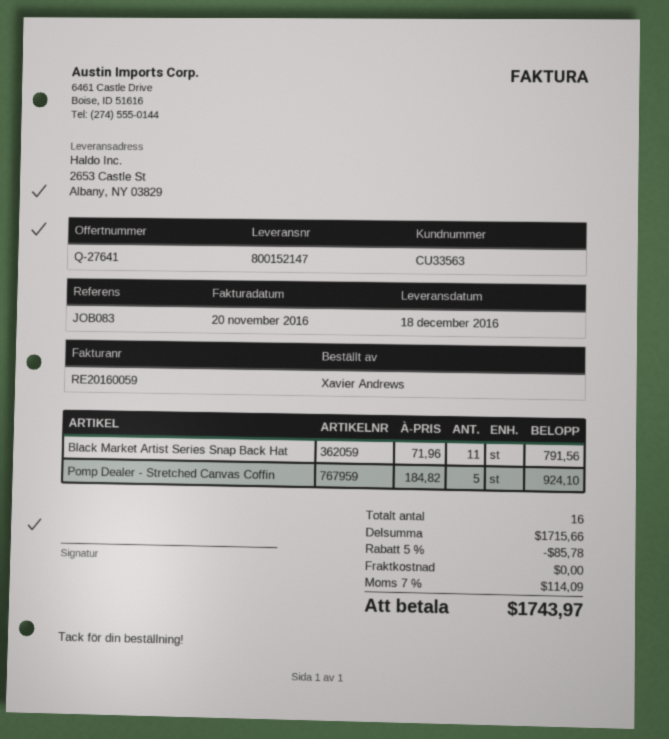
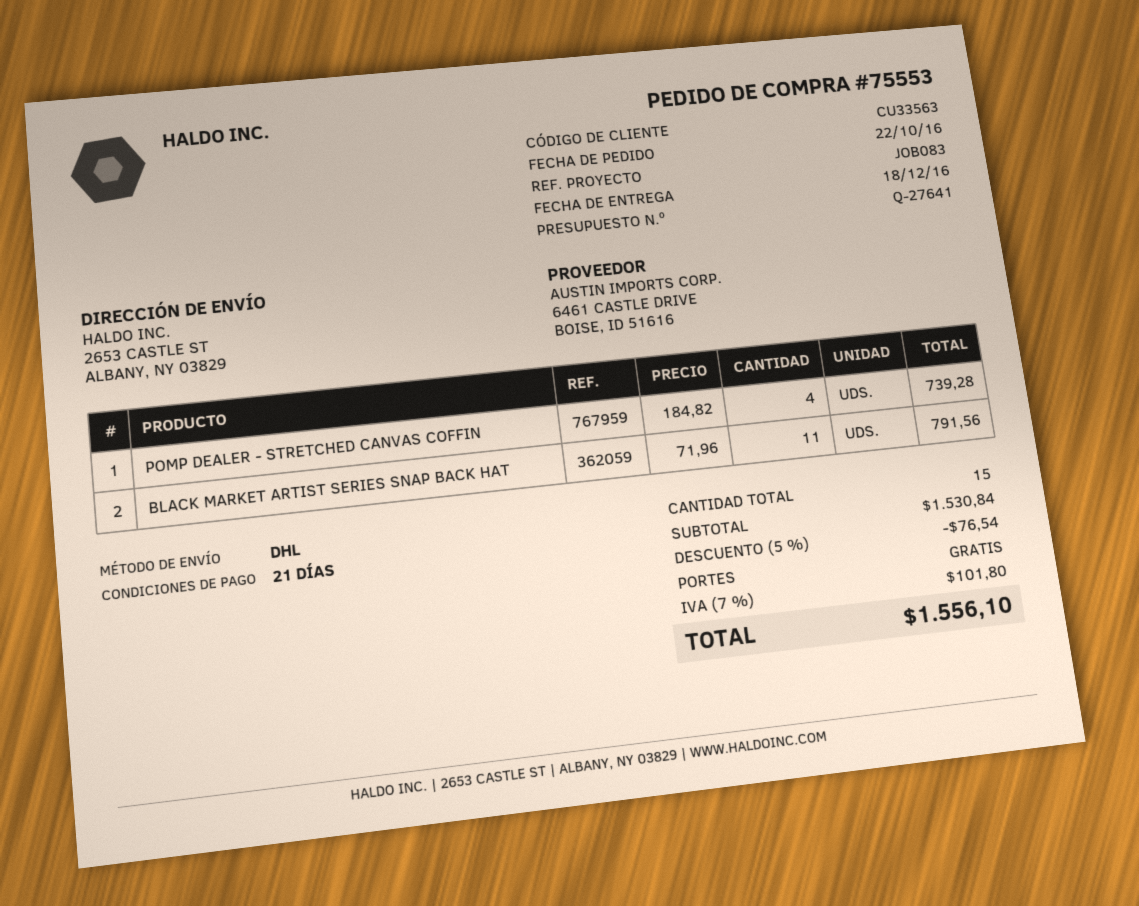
Pomp Dealer - Stretched Canvas Coffin: 5 x 184.82 = 924.10 -> 4 x 184.82 = 739.28
total quantity: 16 -> 15
subtotal: 1715.66 -> 1530.84
discount: 5% = 85.78 -> 5% = 76.54
tax: 7% = 114.09 -> 7% = 101.80
total: 1743.97 -> 1556.10

